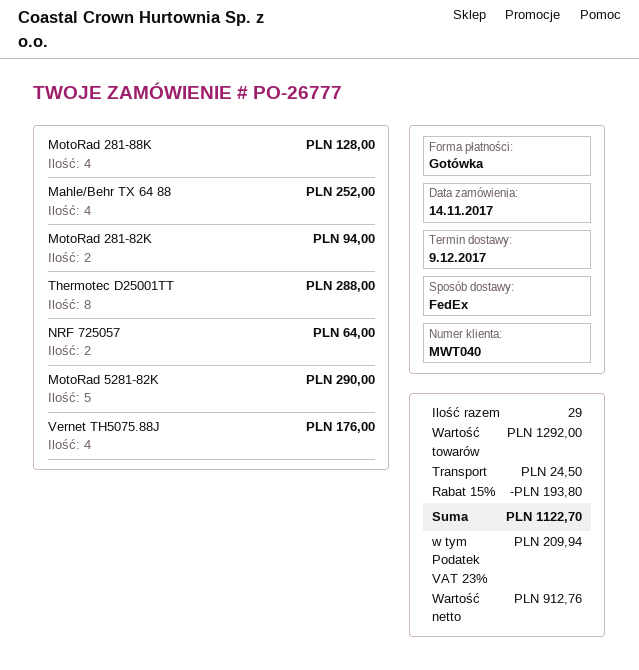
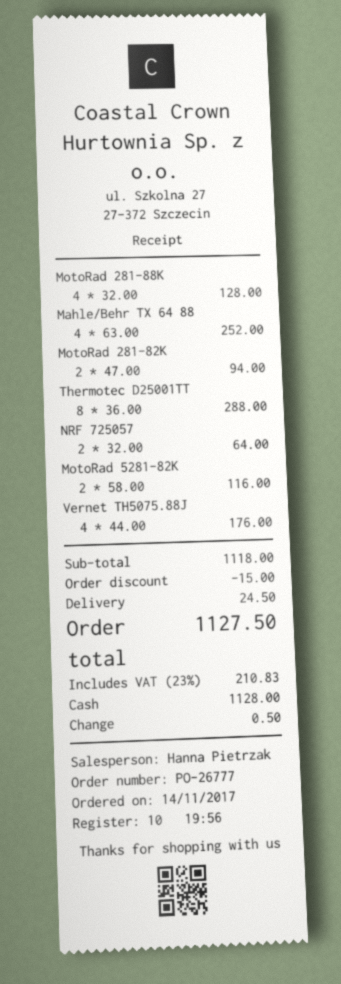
MotoRad 5281-82K: 5 for 290.00 -> 2 for 116.00
subtotal: 1292.00 -> 1118.00
discount: 193.80 -> 15.00
tax: 23% = 209.94 -> 23% = 210.83
total: 1122.70 -> 1127.50

